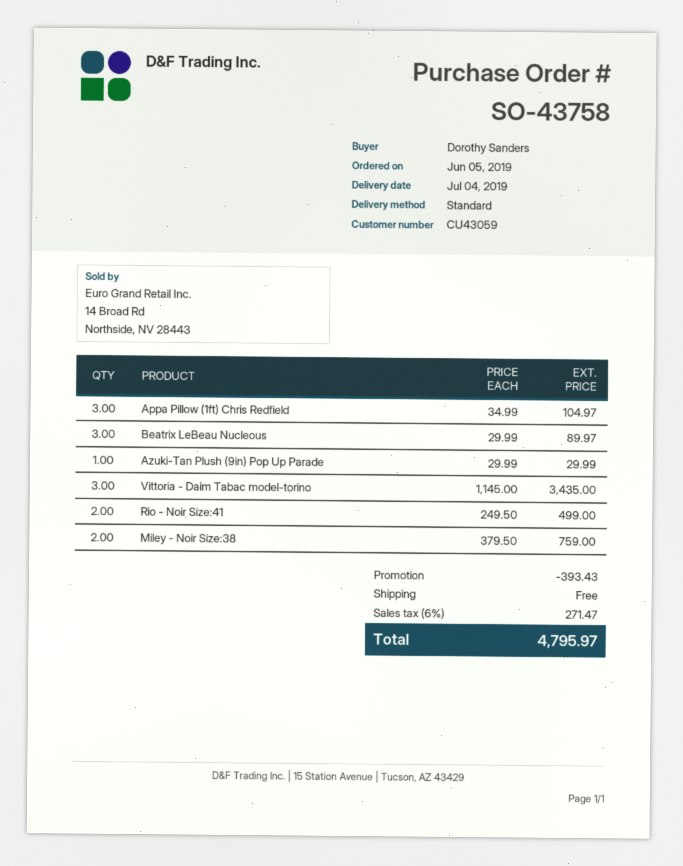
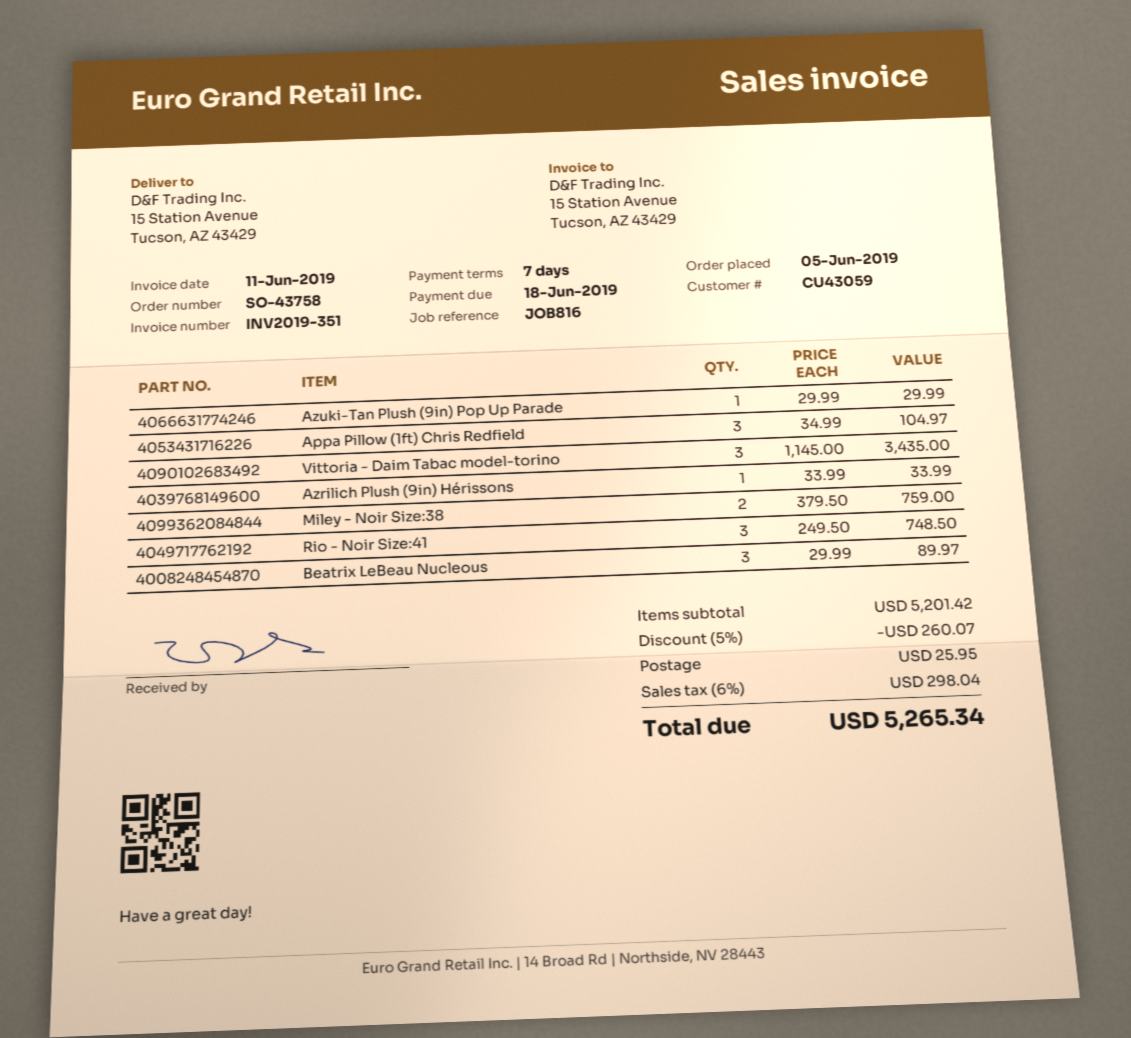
Rio - Noir Size:41: 2 x 249.50 = 499.00 -> 3 x 249.50 = 748.50
Azrilich Plush (9in) Hérissons: none -> 1 x 33.99 = 33.99
discount: 393.43 -> 260.07
shipping: 0.00 -> 25.95
tax: 6% = 271.47 -> 6% = 298.04
total: 4795.97 -> 5265.34

